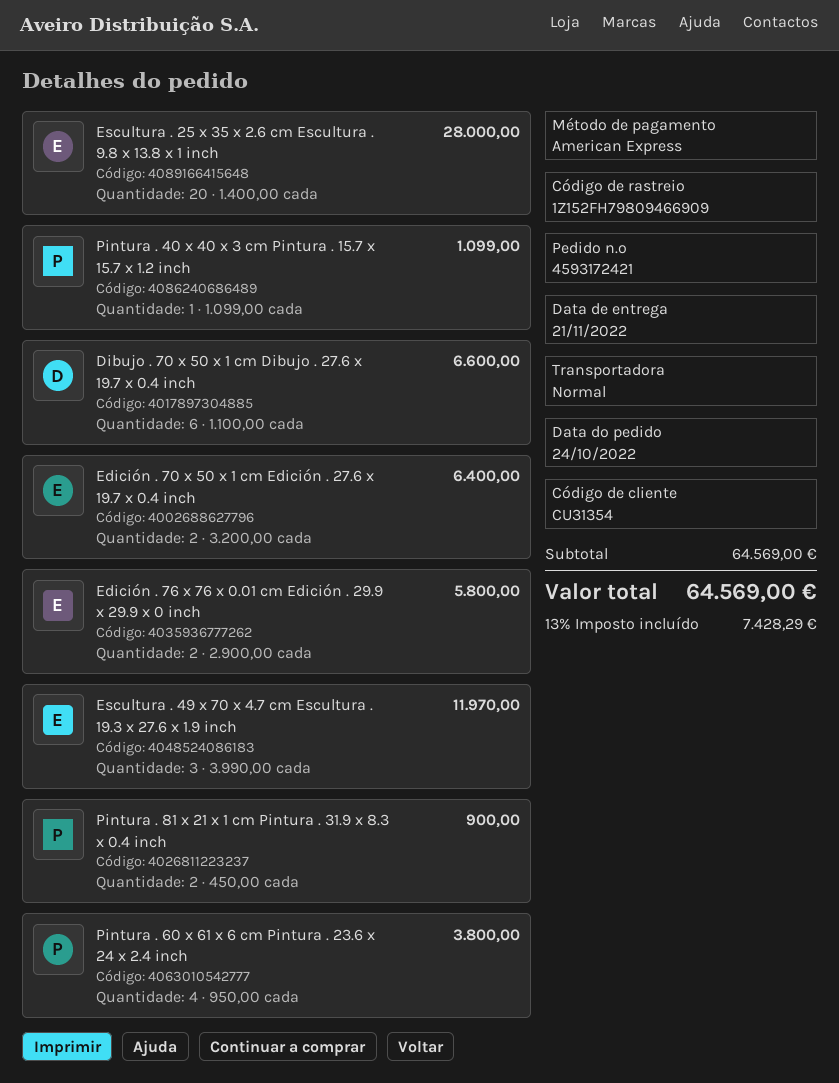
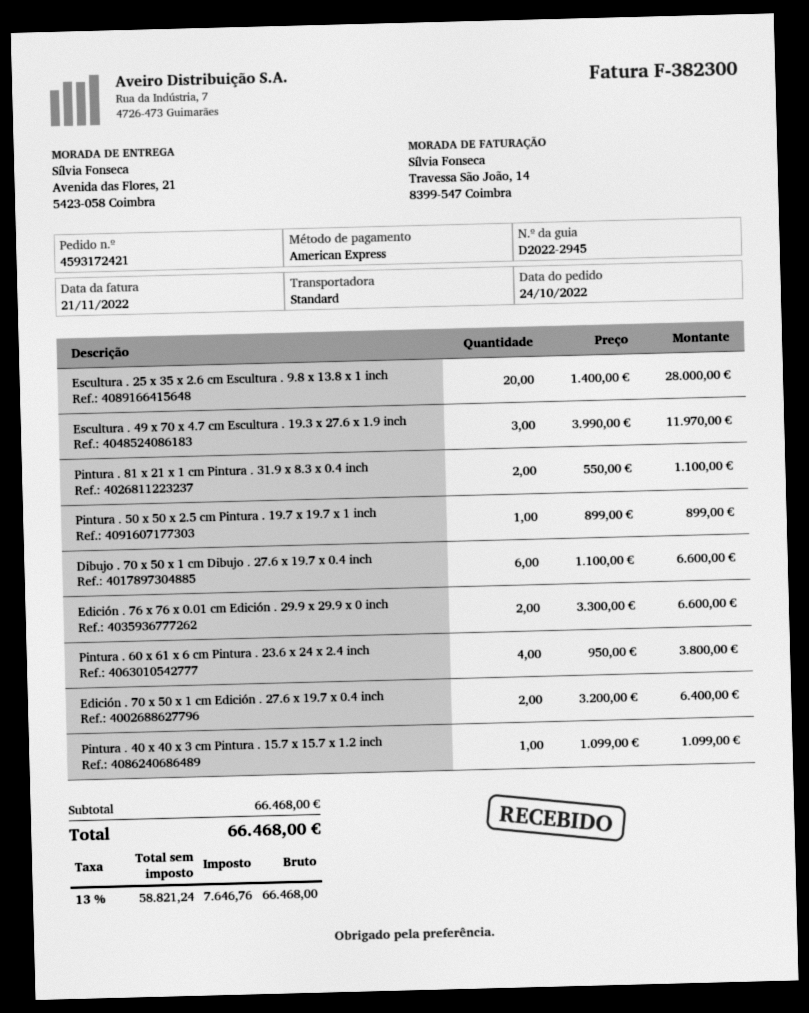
Edición . 76 x 76 x 0.01 cm Edición . 29.9 x 29.9 x 0 inch: 2 x 2900.00 = 5800.00 -> 2 x 3300.00 = 6600.00
Pintura . 81 x 21 x 1 cm Pintura . 31.9 x 8.3 x 0.4 inch: 2 x 450.00 = 900.00 -> 2 x 550.00 = 1100.00
Pintura . 50 x 50 x 2.5 cm Pintura . 19.7 x 19.7 x 1 inch: none -> 1 x 899.00 = 899.00
subtotal: 64569.00 -> 66468.00
tax: 13% = 7428.29 -> 13% = 7646.76
total: 64569.00 -> 66468.00

